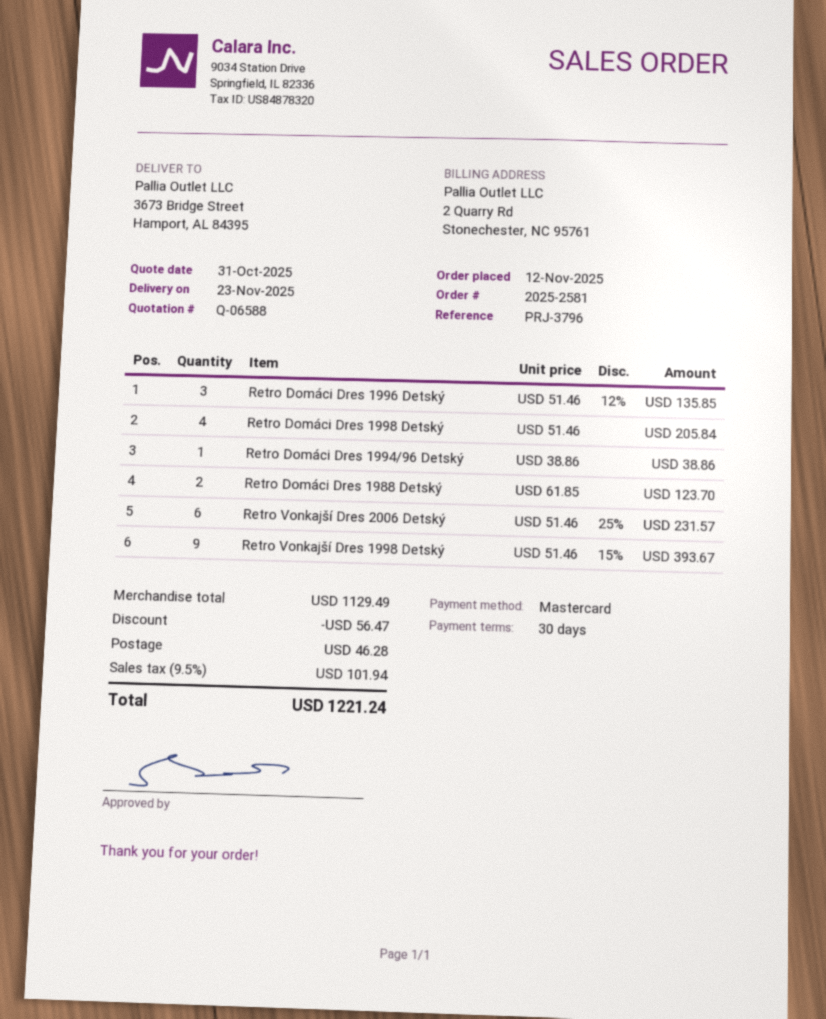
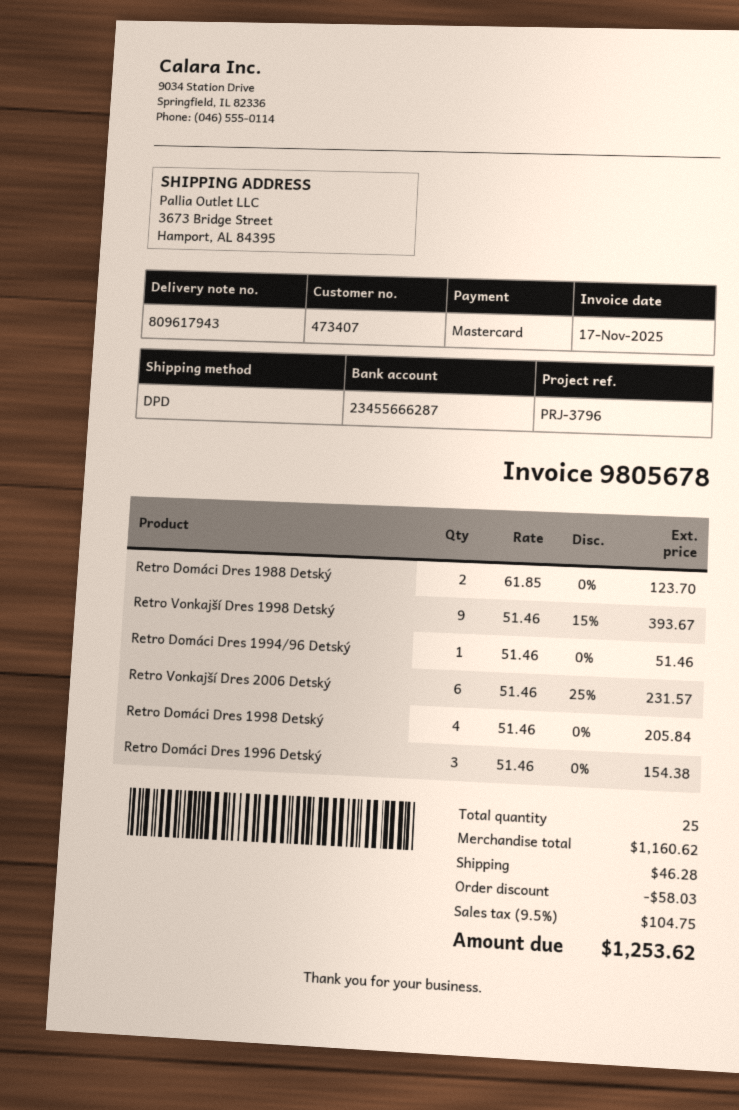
Retro Domáci Dres 1996 Detský: 3 x 51.46 - 12% = 135.85 -> 3 x 51.46 = 154.38
Retro Domáci Dres 1994/96 Detský: 1 x 38.86 = 38.86 -> 1 x 51.46 = 51.46
subtotal: 1129.49 -> 1160.62
discount: 56.47 -> 58.03
tax: 9.5% = 101.94 -> 9.5% = 104.75
total: 1221.24 -> 1253.62

